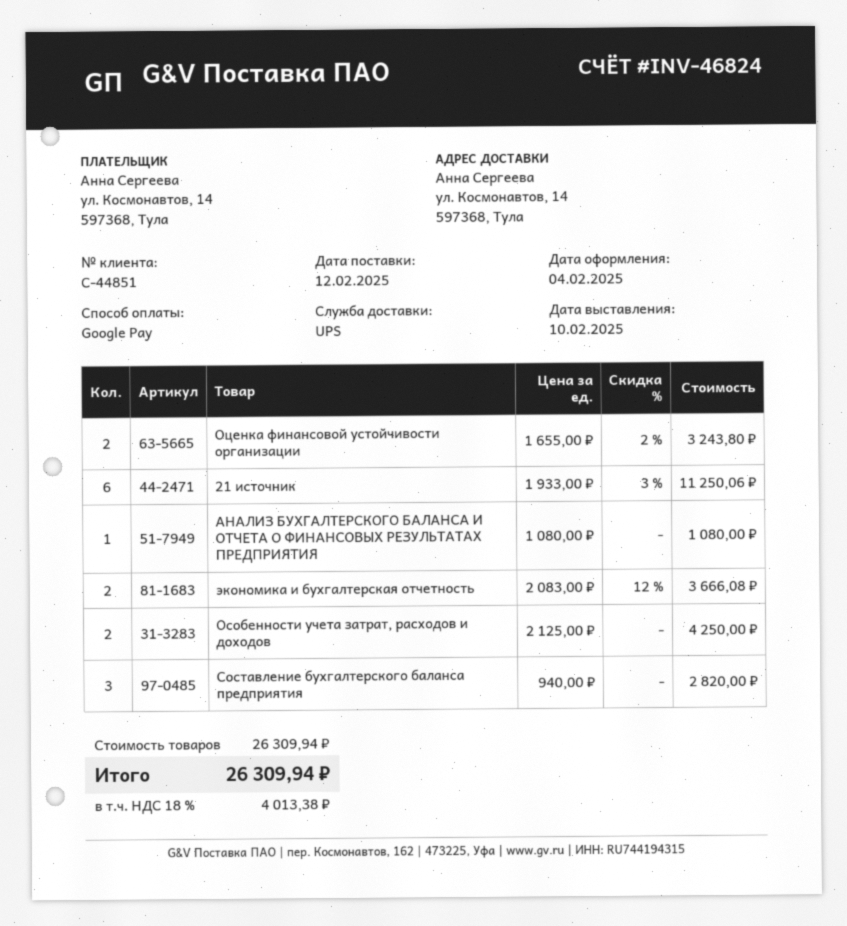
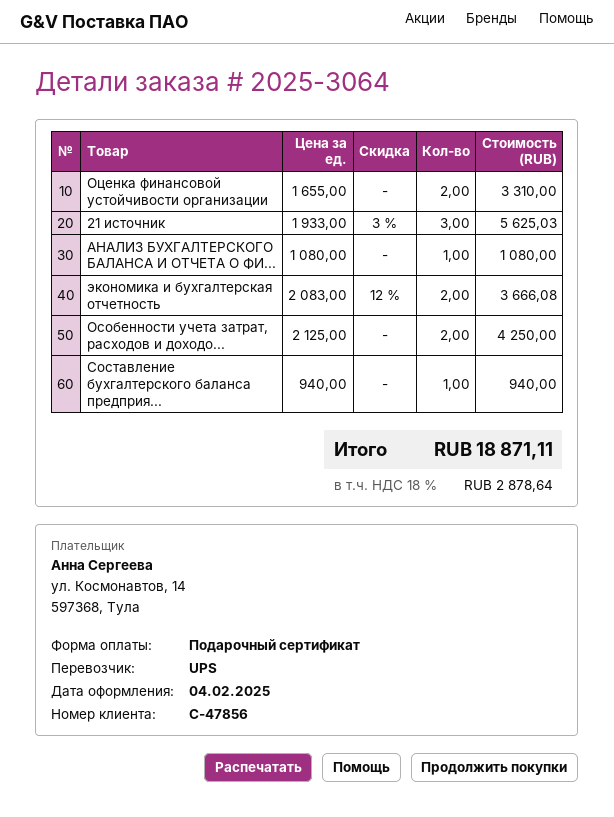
customer number: C-44851 -> C-47856
payment method: Google Pay -> gift card
Оценка финансовой устойчивости организации: 2 x 1655.00 - 2% = 3243.80 -> 2 x 1655.00 = 3310.00
21 источник: 6 x 1933.00 - 3% = 11250.06 -> 3 x 1933.00 - 3% = 5625.03
Составление бухгалтерского баланса предприятия: 3 x 940.00 = 2820.00 -> 1 x 940.00 = 940.00
tax: 18% = 4013.38 -> 18% = 2878.64
total: 26309.94 -> 18871.11

